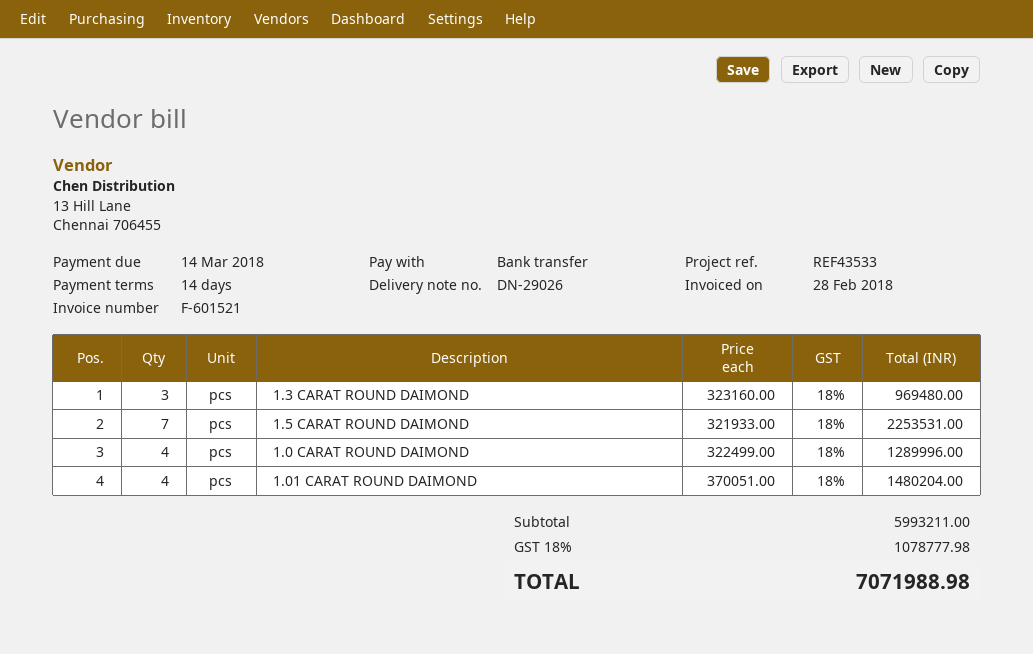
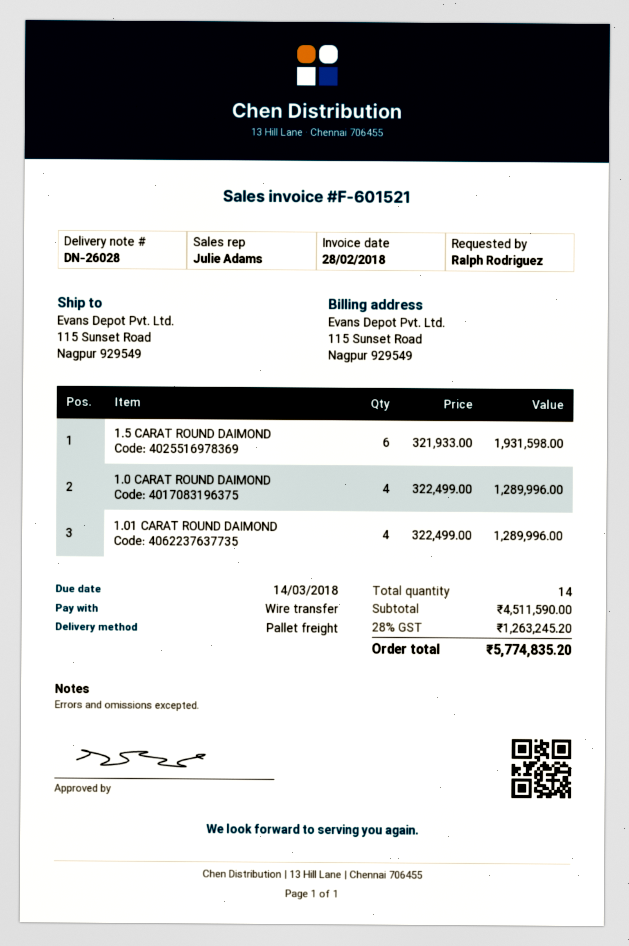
delivery note number: DN-29026 -> DN-26028
1.3 CARAT ROUND DAIMOND: 3 x 323160.00 = 969480.00 -> none
1.5 CARAT ROUND DAIMOND: 7 x 321933.00 = 2253531.00 -> 6 x 321933.00 = 1931598.00
1.01 CARAT ROUND DAIMOND: 4 x 370051.00 = 1480204.00 -> 4 x 322499.00 = 1289996.00
subtotal: 5993211.00 -> 4511590.00
tax: 18% = 1078777.98 -> 28% = 1263245.20
total: 7071988.98 -> 5774835.20

